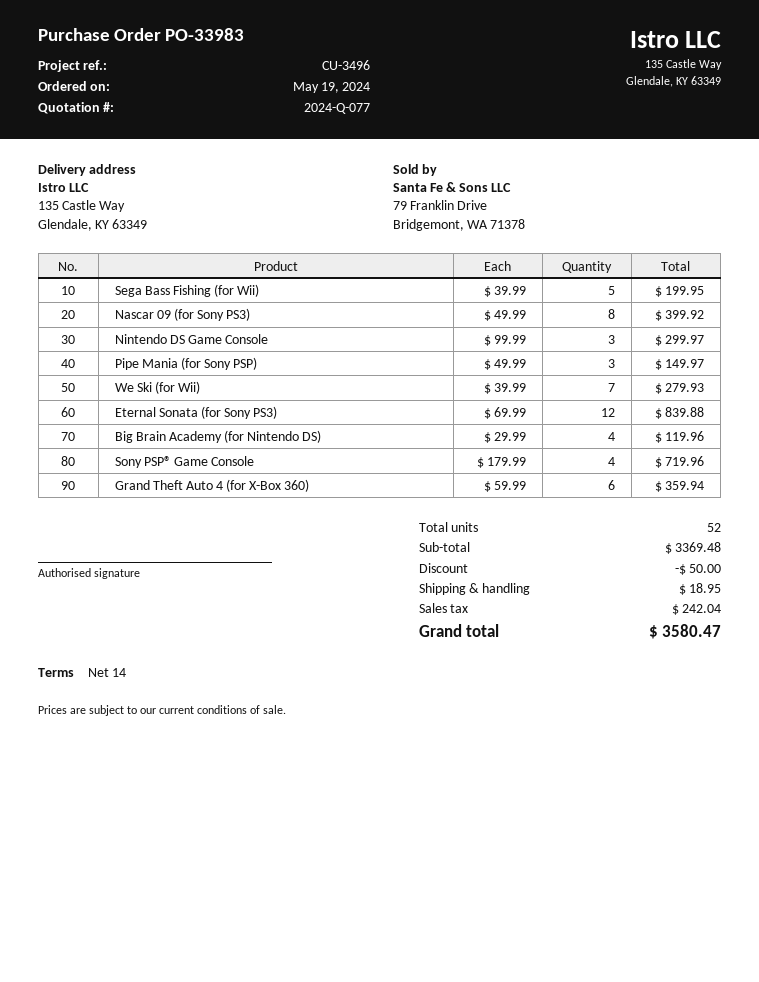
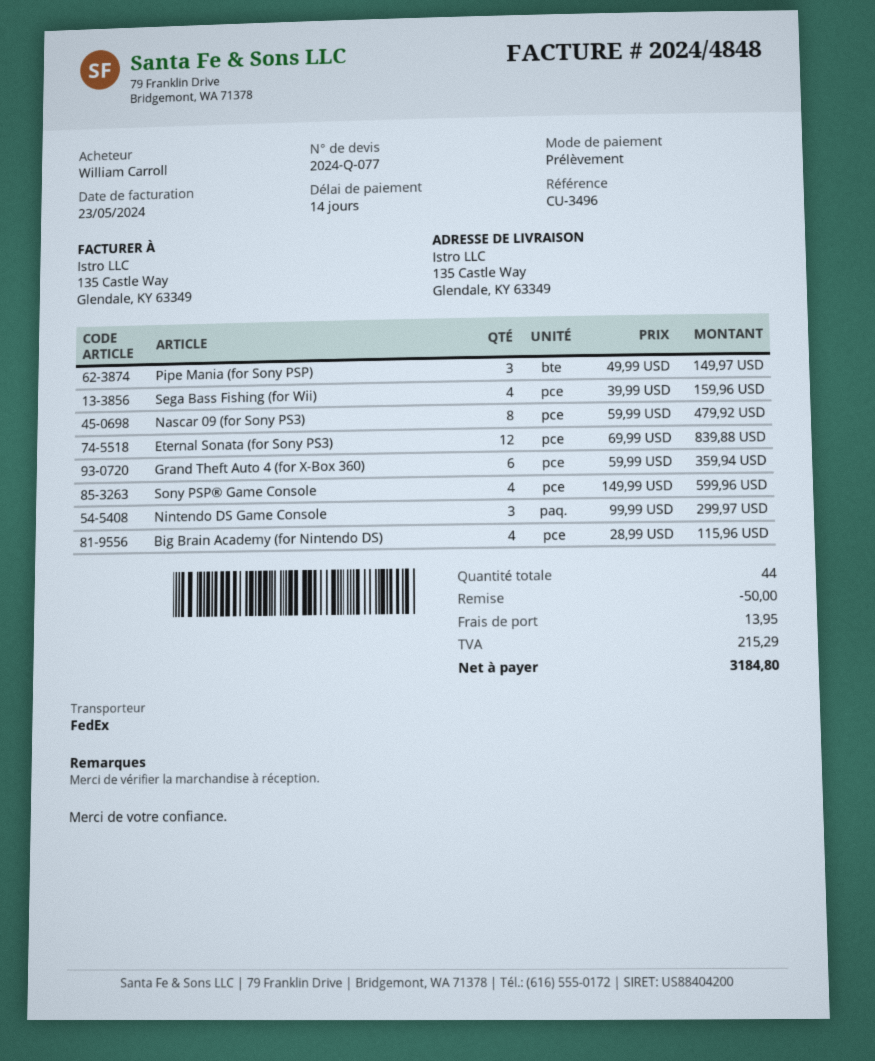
Sega Bass Fishing (for Wii): 5 x 39.99 = 199.95 -> 4 x 39.99 = 159.96
Nascar 09 (for Sony PS3): 8 x 49.99 = 399.92 -> 8 x 59.99 = 479.92
We Ski (for Wii): 7 x 39.99 = 279.93 -> none
Big Brain Academy (for Nintendo DS): 4 x 29.99 = 119.96 -> 4 x 28.99 = 115.96
Sony PSP® Game Console: 4 x 179.99 = 719.96 -> 4 x 149.99 = 599.96
total quantity: 52 -> 44
shipping: 18.95 -> 13.95
tax: 242.04 -> 215.29
total: 3580.47 -> 3184.80

